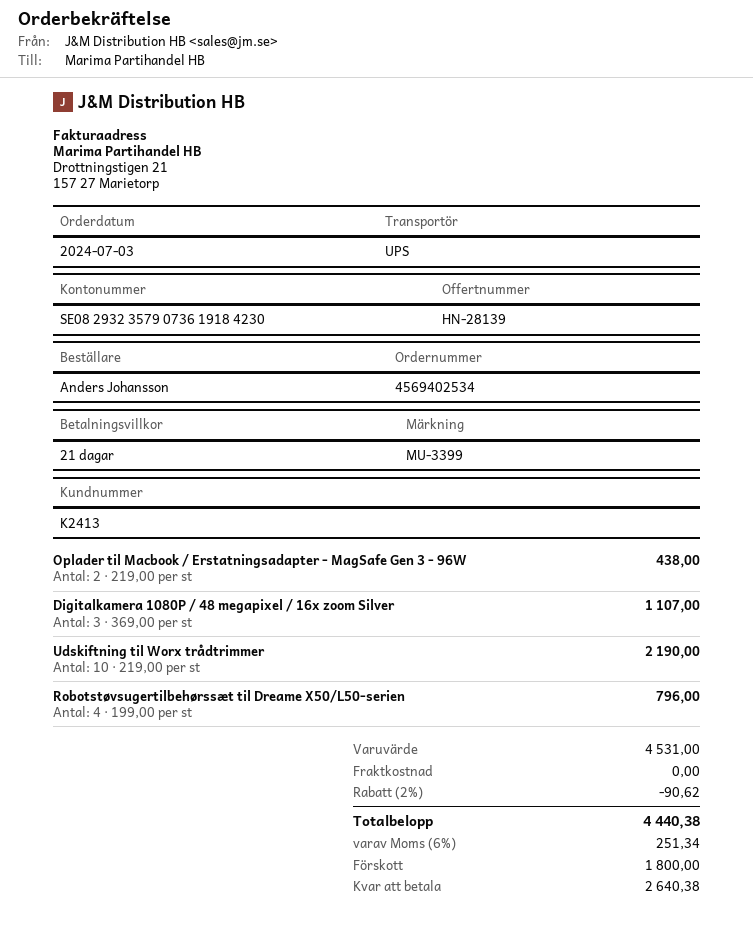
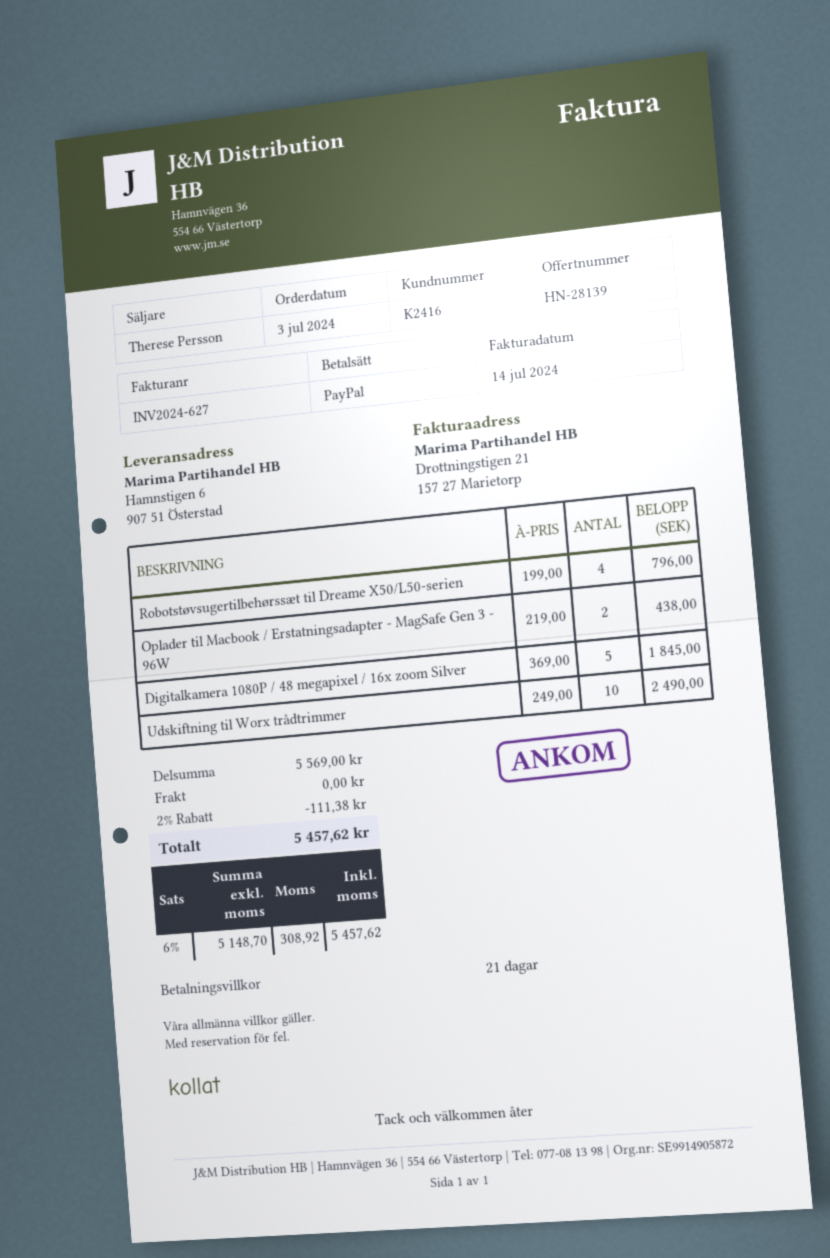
customer number: K2413 -> K2416
Digitalkamera 1080P / 48 megapixel / 16x zoom Silver: 3 x 369.00 = 1107.00 -> 5 x 369.00 = 1845.00
Udskiftning til Worx trådtrimmer: 10 x 219.00 = 2190.00 -> 10 x 249.00 = 2490.00
subtotal: 4531.00 -> 5569.00
discount: 2% = 90.62 -> 2% = 111.38
tax: 6% = 251.34 -> 6% = 308.92
total: 4440.38 -> 5457.62

